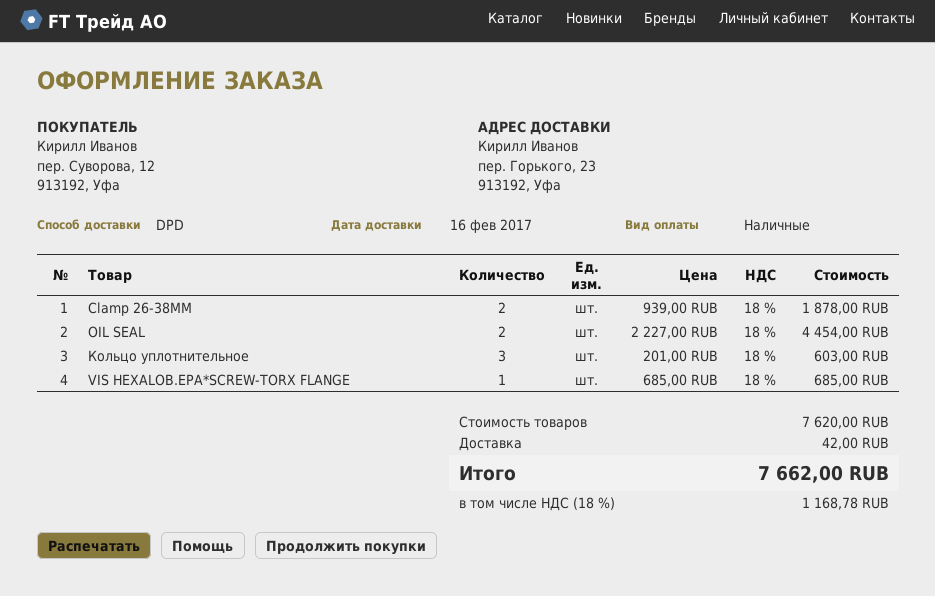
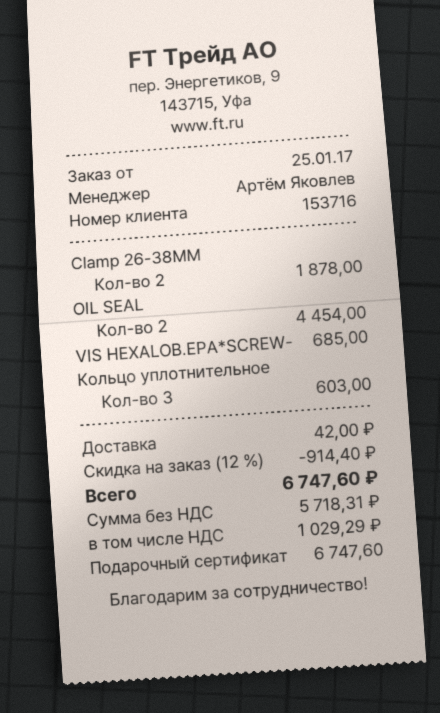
payment method: cash -> gift card
discount: none -> 12% = 914.40
tax: 1168.78 -> 1029.29
total: 7662.00 -> 6747.60

